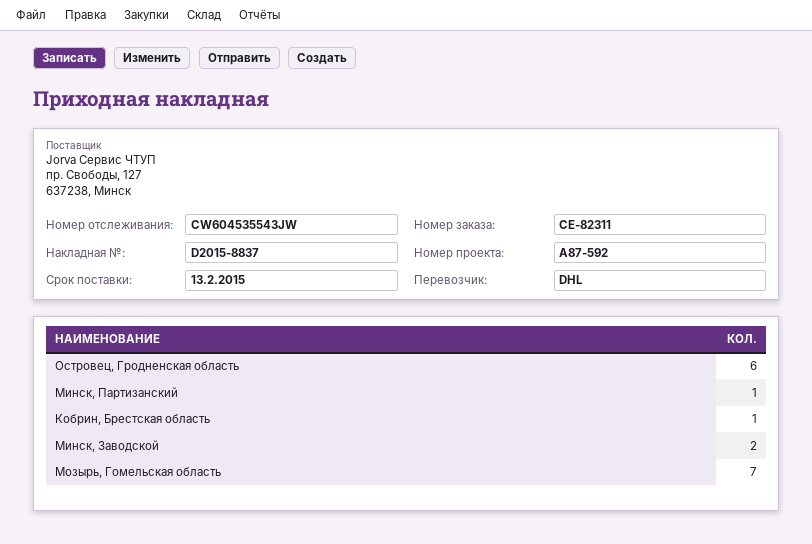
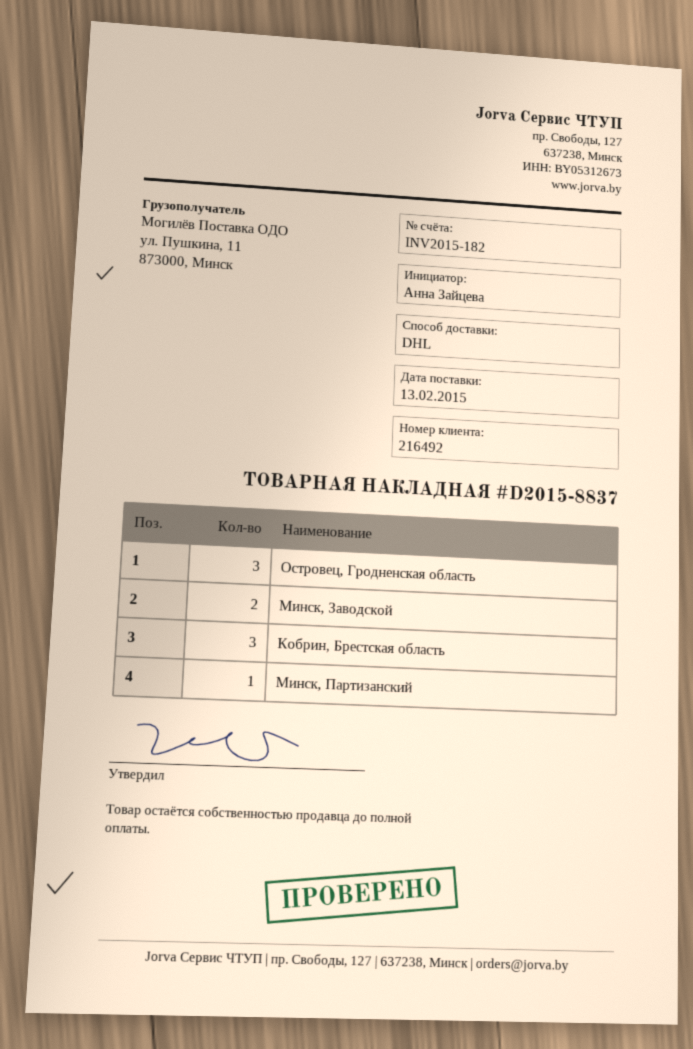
Островец, Гродненская область: 6 -> 3
Кобрин, Брестская область: 1 -> 3
Мозырь, Гомельская область: 7 -> none

